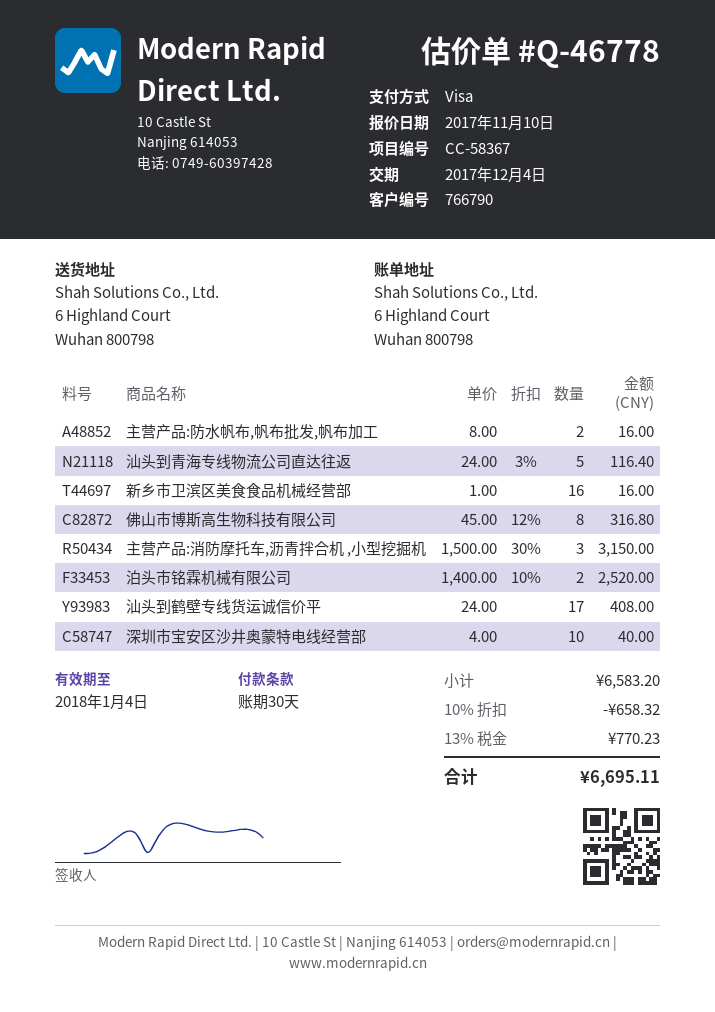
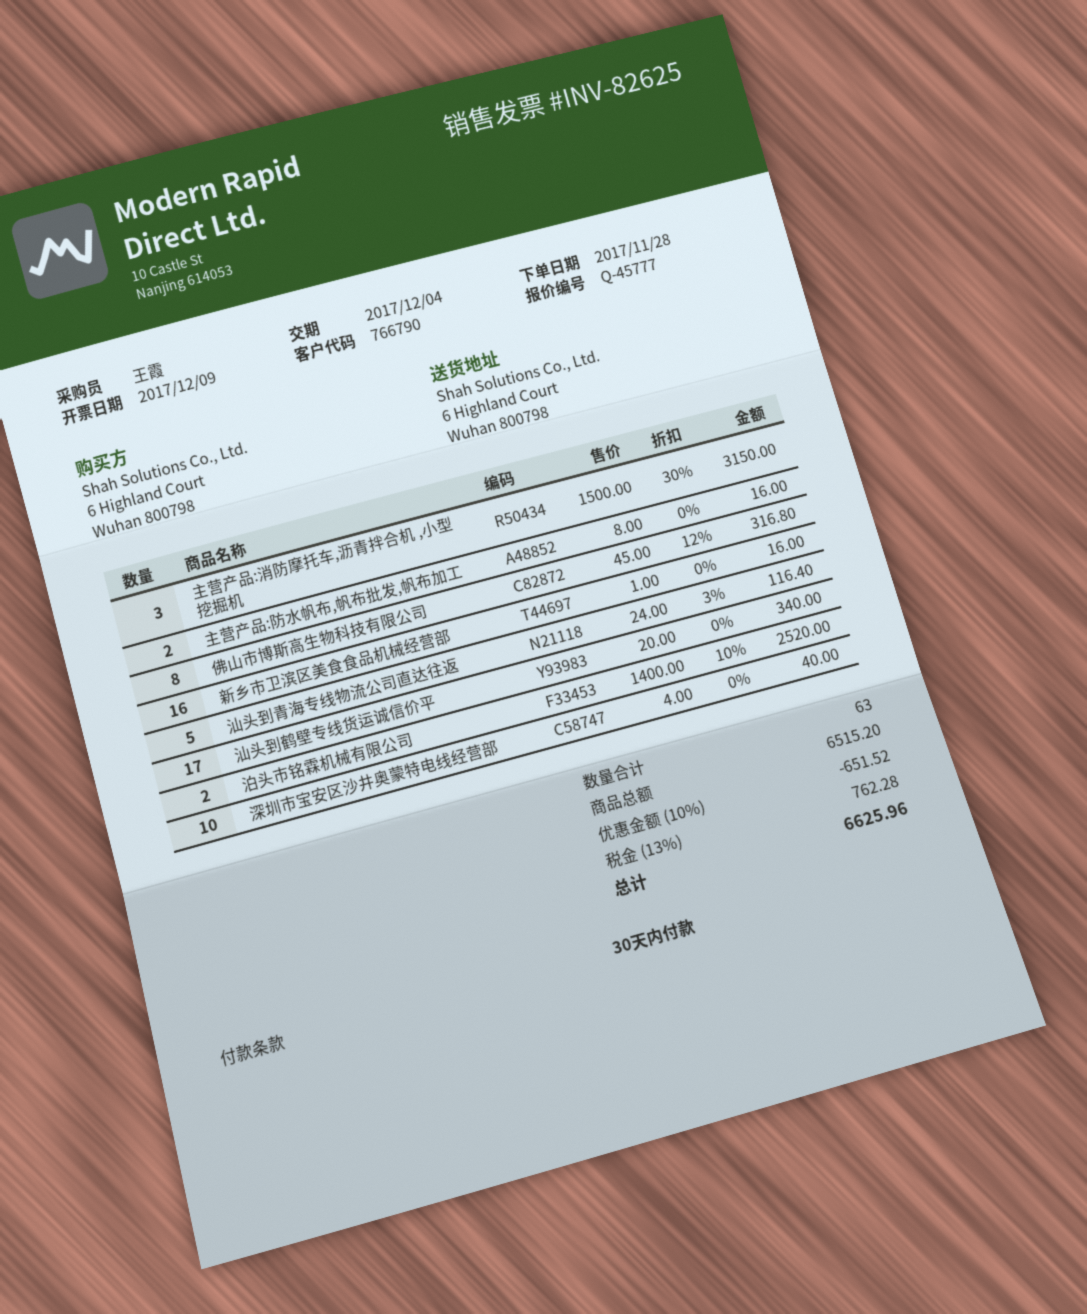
quote number: Q-46778 -> Q-45777
汕头到鹤壁专线货运诚信价平: 17 x 24.00 = 408.00 -> 17 x 20.00 = 340.00
subtotal: 6583.20 -> 6515.20
discount: 10% = 658.32 -> 10% = 651.52
tax: 13% = 770.23 -> 13% = 762.28
total: 6695.11 -> 6625.96

